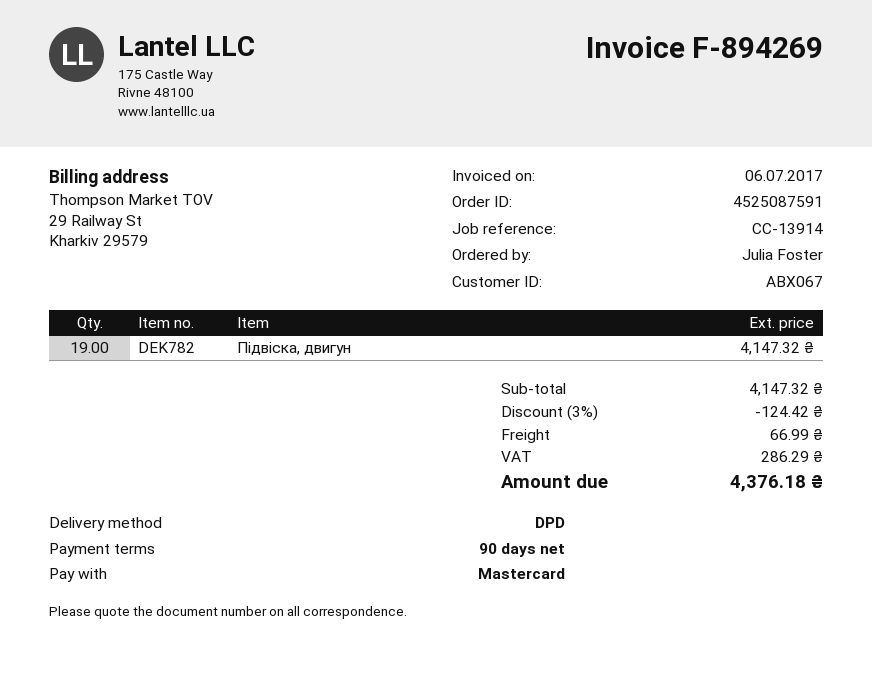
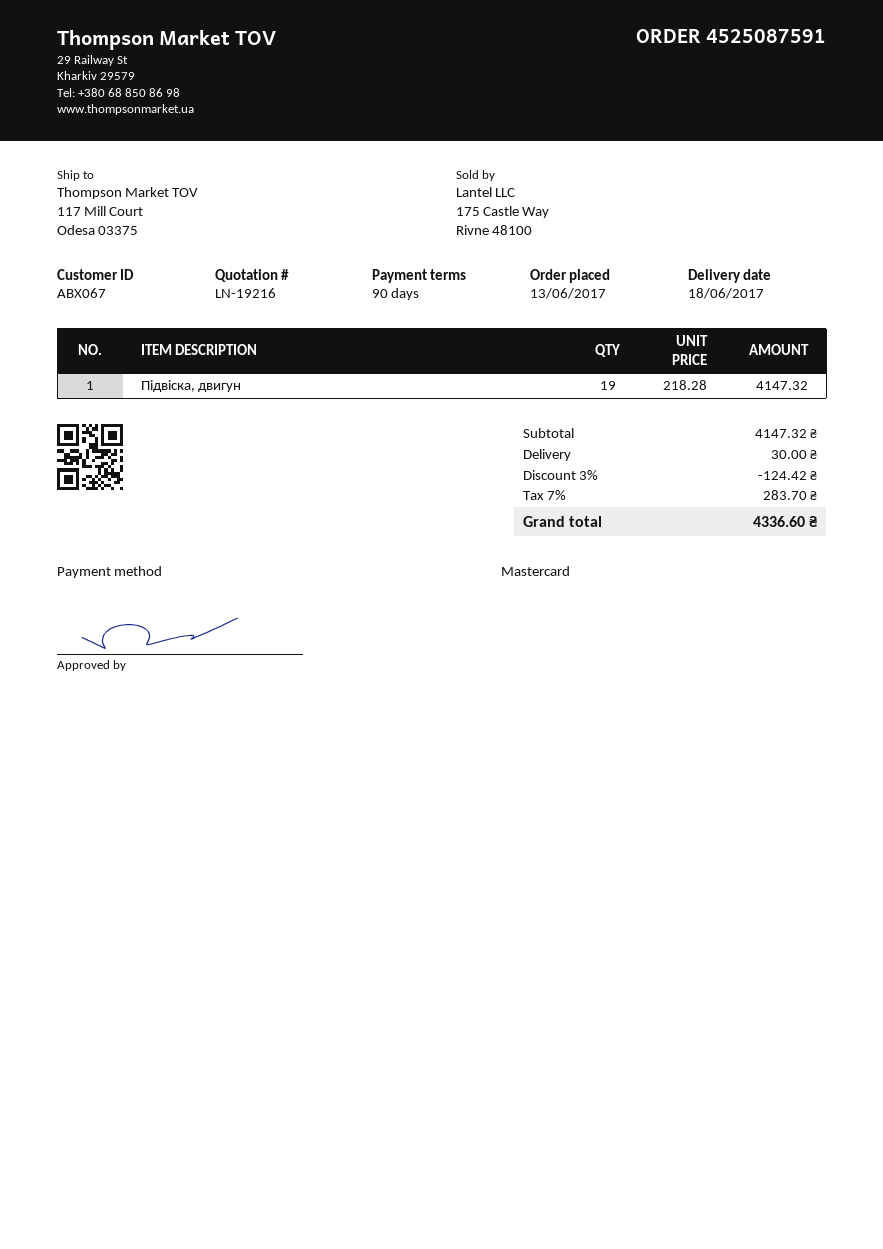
shipping: 66.99 -> 30.00
tax: 286.29 -> 283.70
total: 4376.18 -> 4336.60

